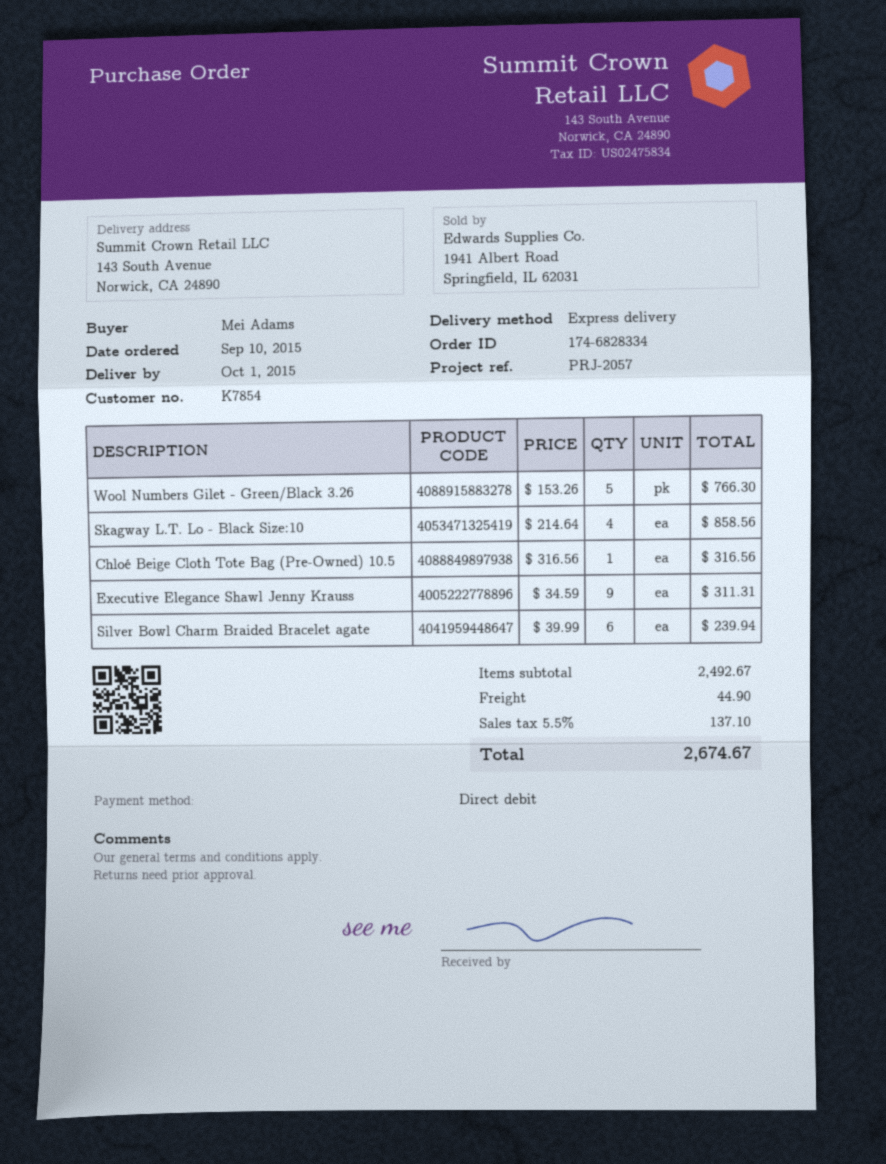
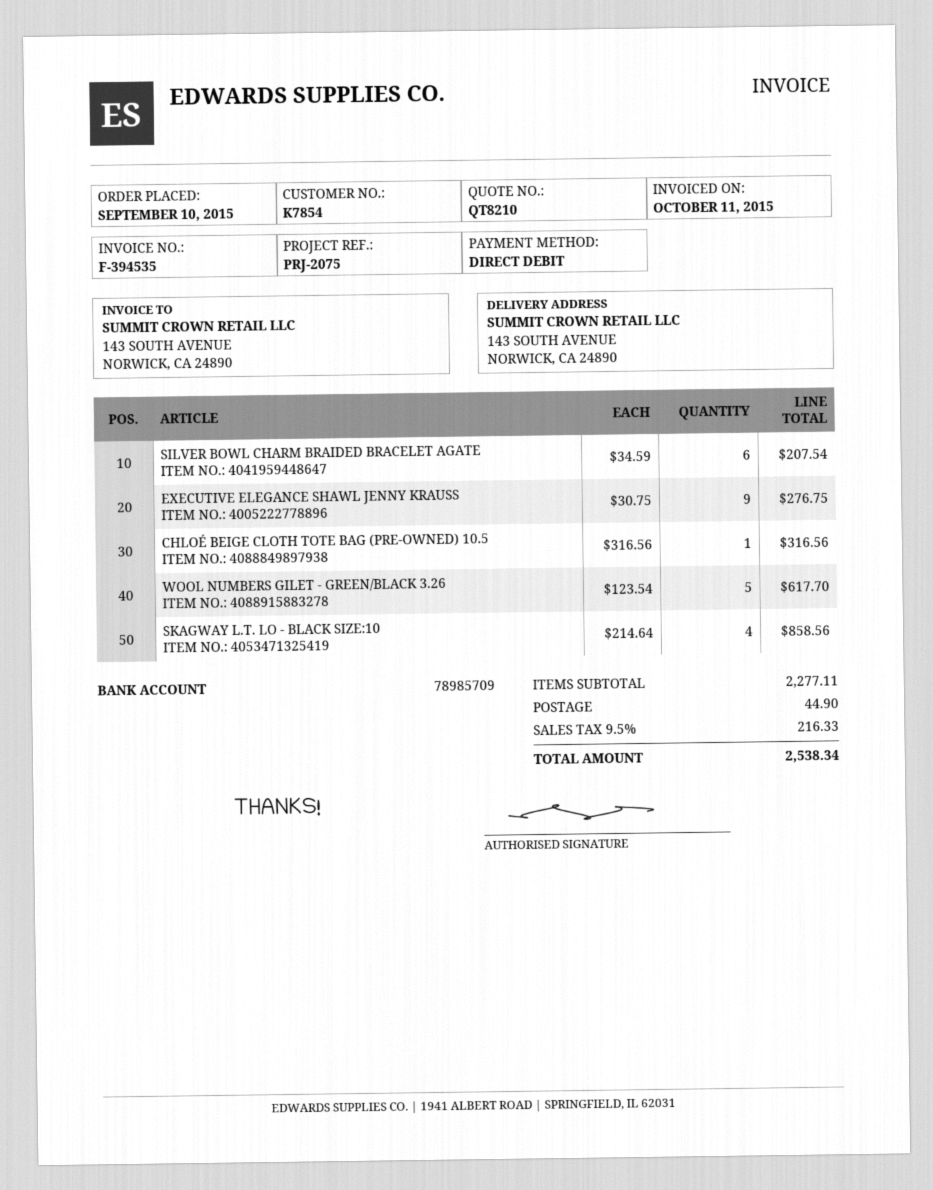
reference: PRJ-2057 -> PRJ-2075
Wool Numbers Gilet - Green/Black 3.26: 5 x 153.26 = 766.30 -> 5 x 123.54 = 617.70
Executive Elegance Shawl Jenny Krauss: 9 x 34.59 = 311.31 -> 9 x 30.75 = 276.75
Silver Bowl Charm Braided Bracelet agate: 6 x 39.99 = 239.94 -> 6 x 34.59 = 207.54
subtotal: 2492.67 -> 2277.11
tax: 5.5% = 137.10 -> 9.5% = 216.33
total: 2674.67 -> 2538.34

